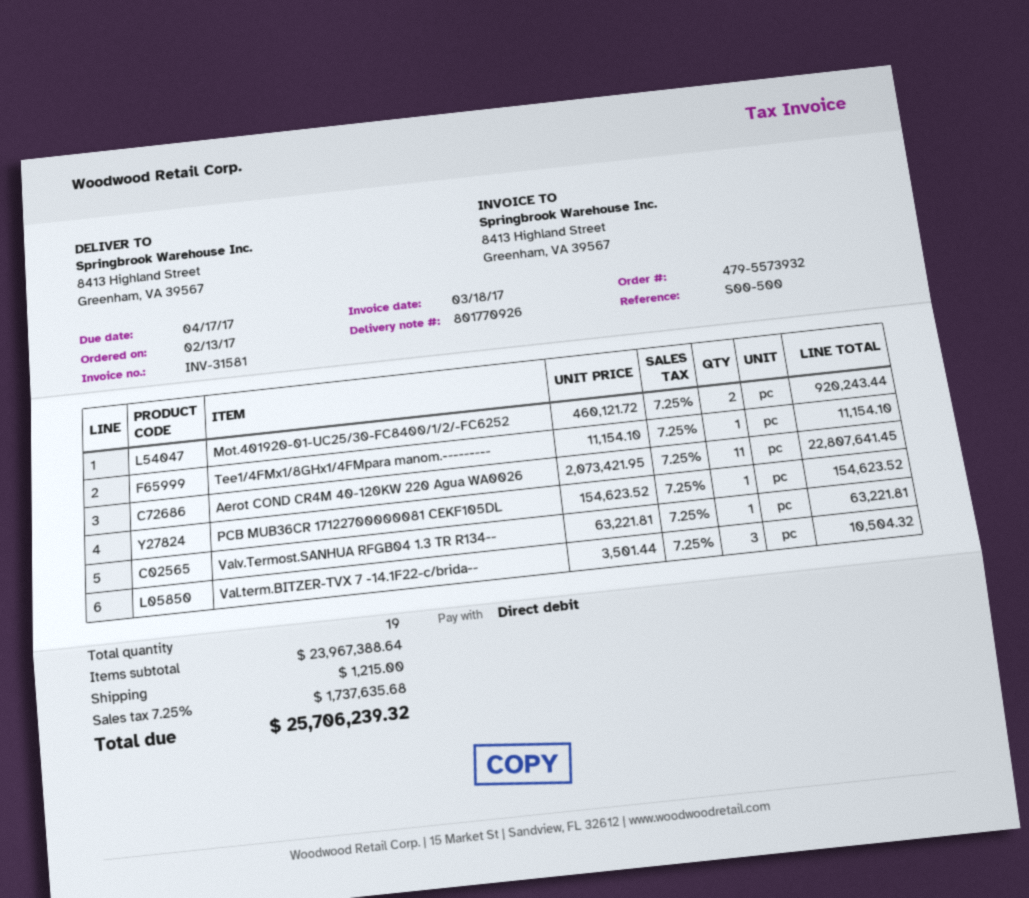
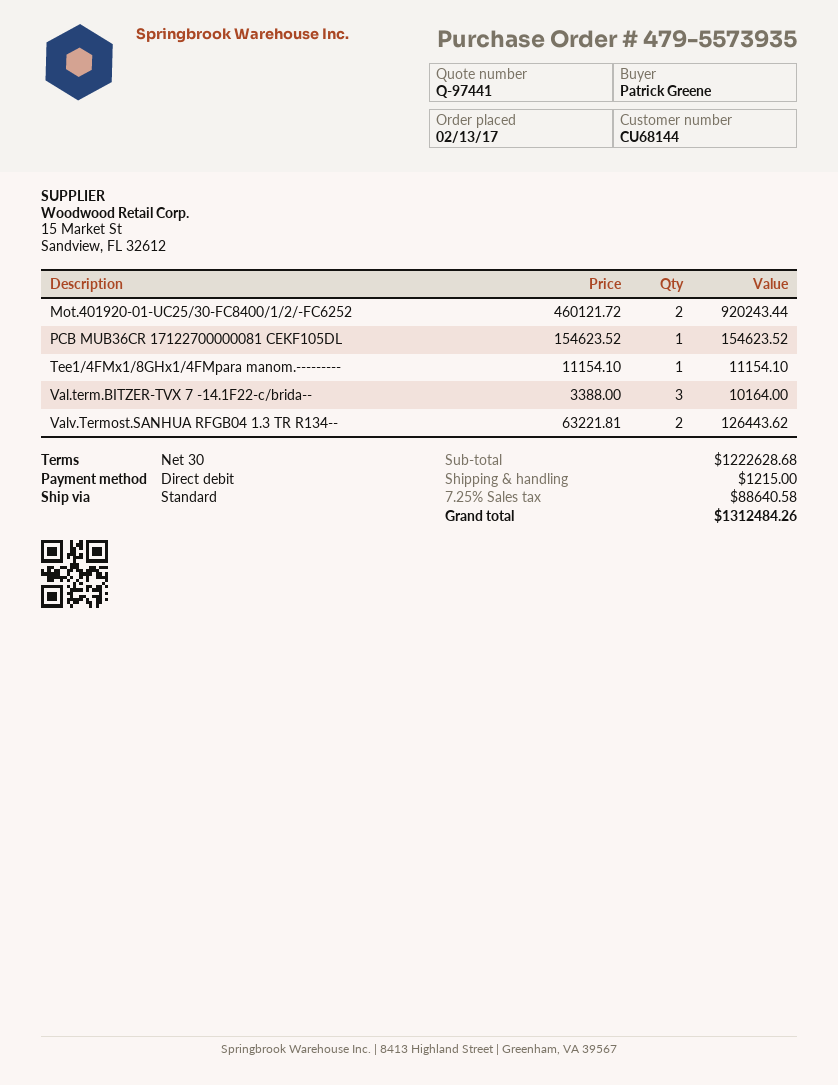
order number: 479-5573932 -> 479-5573935
Aerot COND CR4M 40-120KW 220 Agua WA0026: 11 x 2073421.95 = 22807641.45 -> none
Valv.Termost.SANHUA RFGB04 1.3 TR R134--: 1 x 63221.81 = 63221.81 -> 2 x 63221.81 = 126443.62
Val.term.BITZER-TVX 7 -14.1F22-c/brida--: 3 x 3501.44 = 10504.32 -> 3 x 3388.00 = 10164.00
subtotal: 23967388.64 -> 1222628.68
tax: 7.25% = 1737635.68 -> 7.25% = 88640.58
total: 25706239.32 -> 1312484.26

